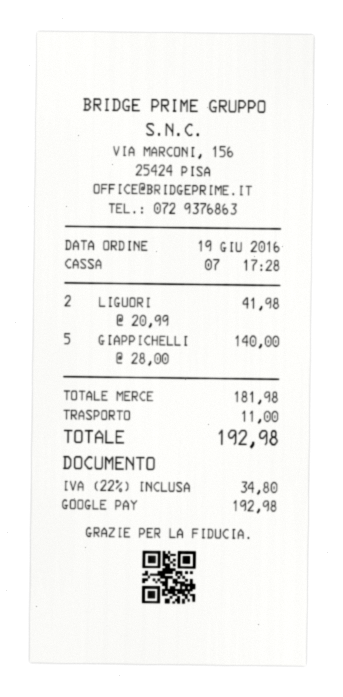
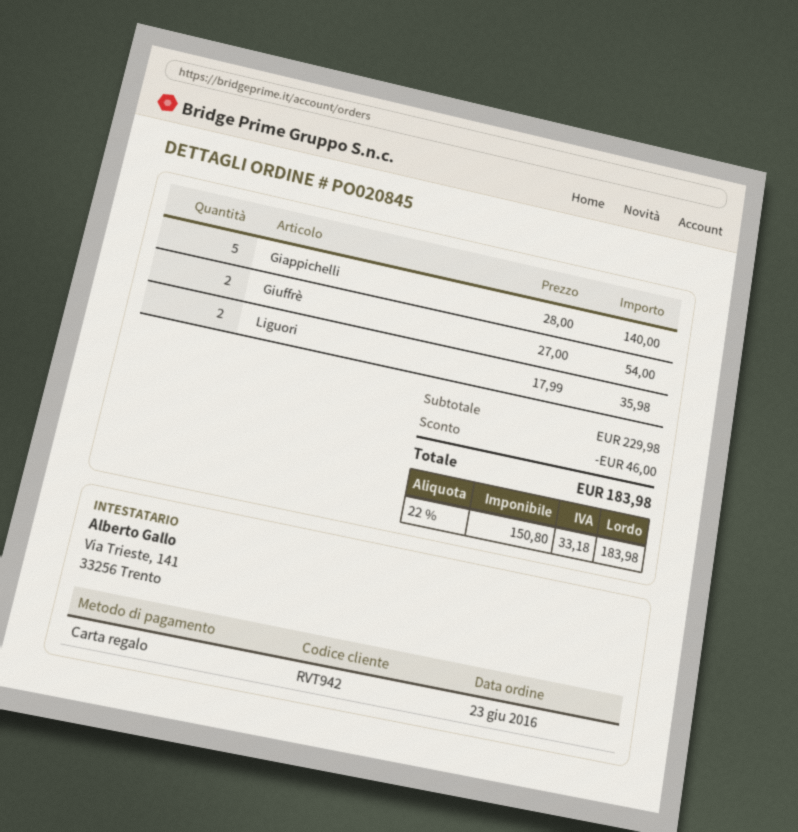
order date: 2016-06-19 -> 2016-06-23
payment method: Google Pay -> gift card
LIGUORI: 2 x 20.99 = 41.98 -> 2 x 17.99 = 35.98
Giuffrè: none -> 2 x 27.00 = 54.00
subtotal: 181.98 -> 229.98
discount: none -> 46.00
shipping: 11.00 -> none
tax: 22% = 34.80 -> 22% = 33.18
total: 192.98 -> 183.98

